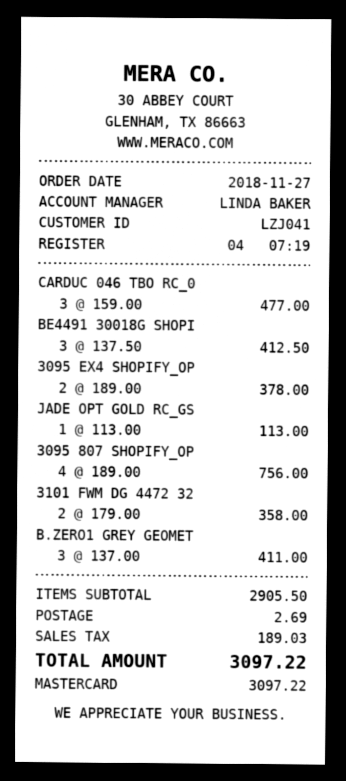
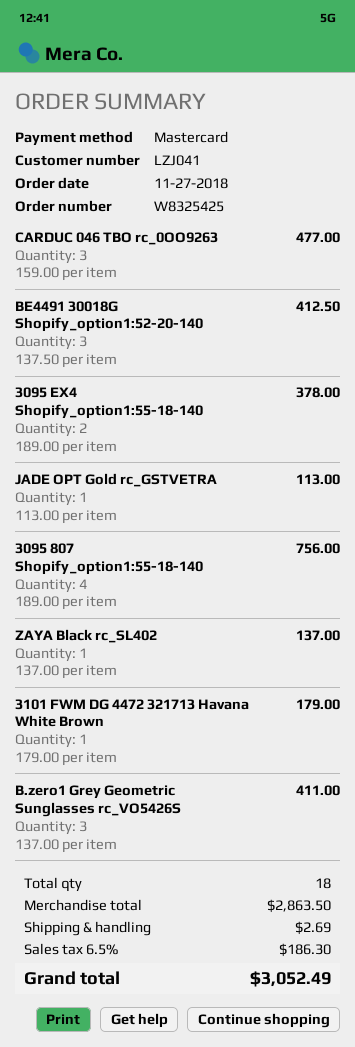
3101 FWM DG 4472 32: 2 x 179.00 = 358.00 -> 1 x 179.00 = 179.00
ZAYA Black rc_SL402: none -> 1 x 137.00 = 137.00
subtotal: 2905.50 -> 2863.50
tax: 189.03 -> 186.30
total: 3097.22 -> 3052.49

